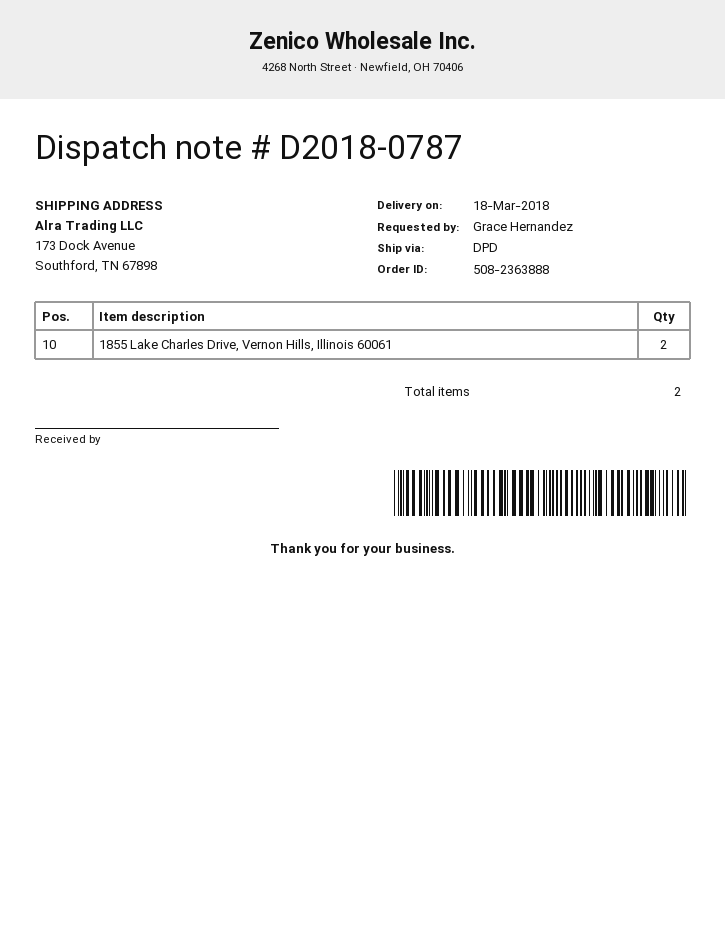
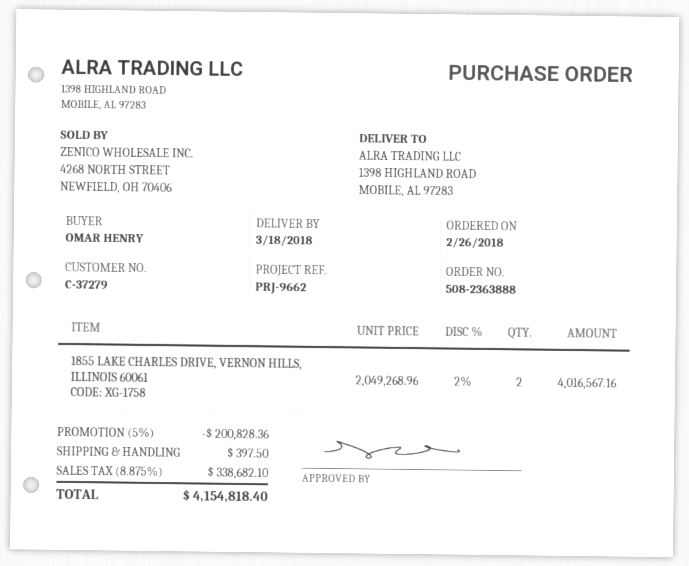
ordered by: Grace Hernandez -> OMAR HENRY
ship to: 173 Dock Avenue, Southford, TN 67898 -> 1398 HIGHLAND ROAD, MOBILE, AL 97283

